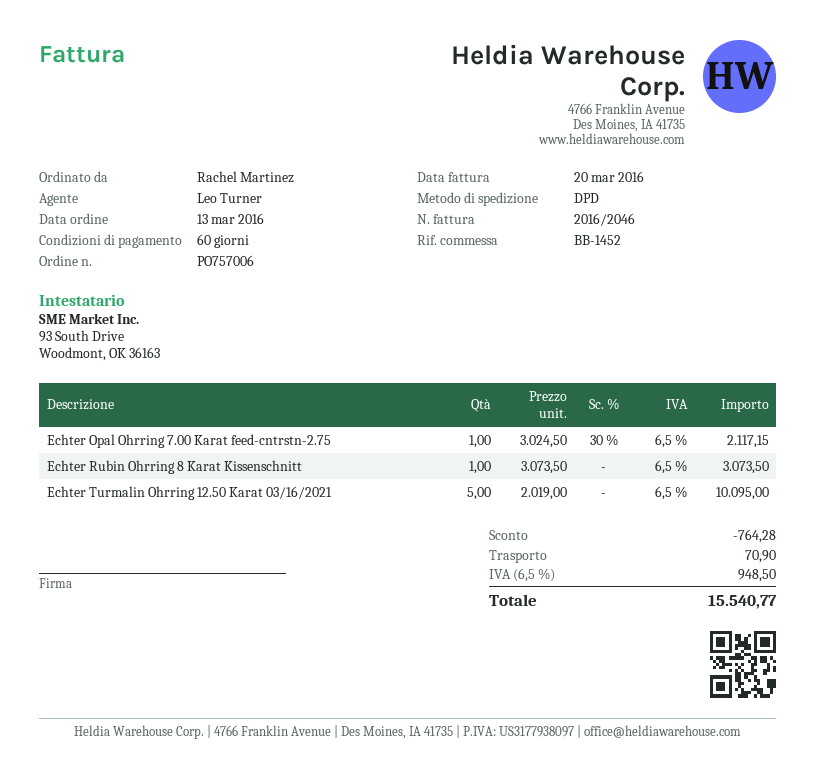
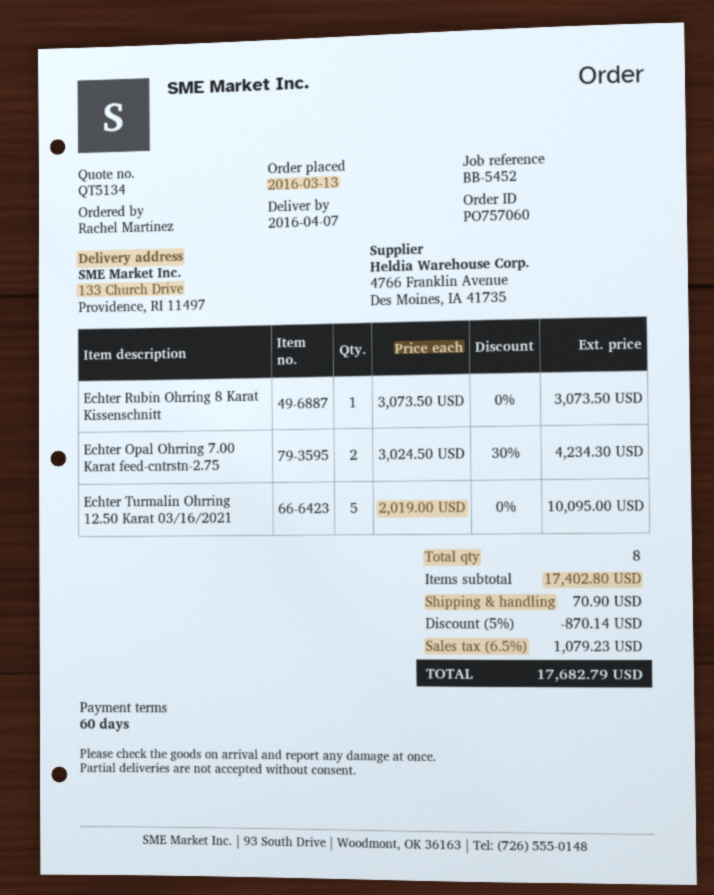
order number: PO757006 -> PO757060
reference: BB-1452 -> BB-5452
Echter Opal Ohrring 7.00 Karat feed-cntrstn-2.75: 1 x 3024.50 - 30% = 2117.15 -> 2 x 3024.50 - 30% = 4234.30
discount: 764.28 -> 870.14
tax: 6.5% = 948.50 -> 6.5% = 1079.23
total: 15540.77 -> 17682.79

